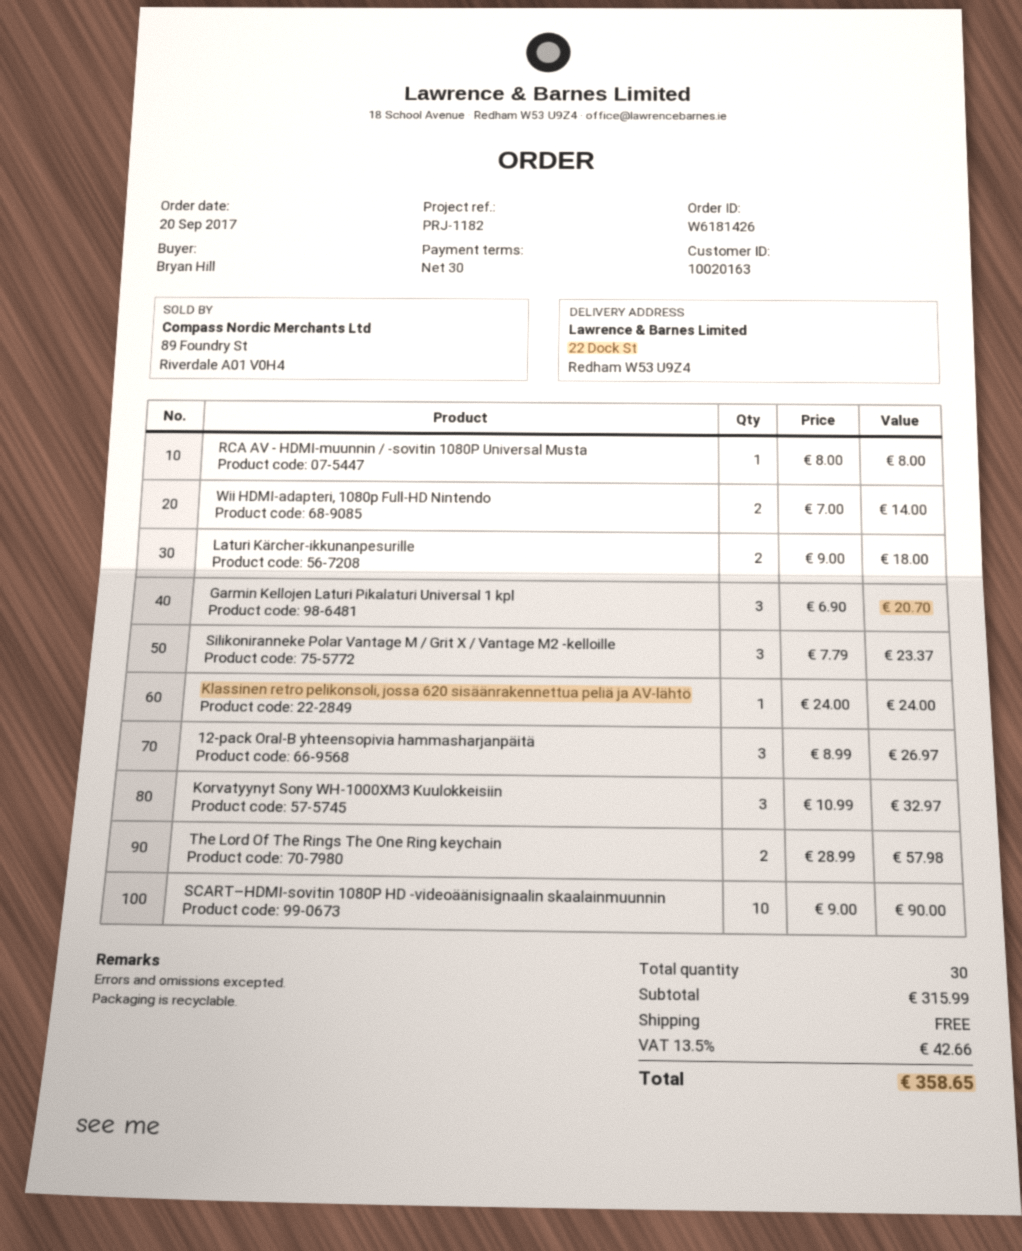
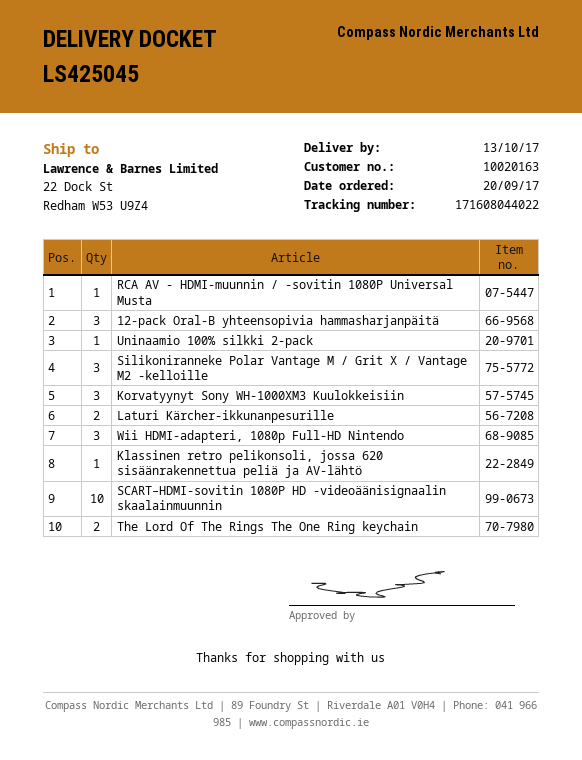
Wii HDMI-adapteri, 1080p Full-HD Nintendo: 2 -> 3
Garmin Kellojen Laturi Pikalaturi Universal 1 kpl: 3 -> none
Uninaamio 100% silkki 2-pack: none -> 1

